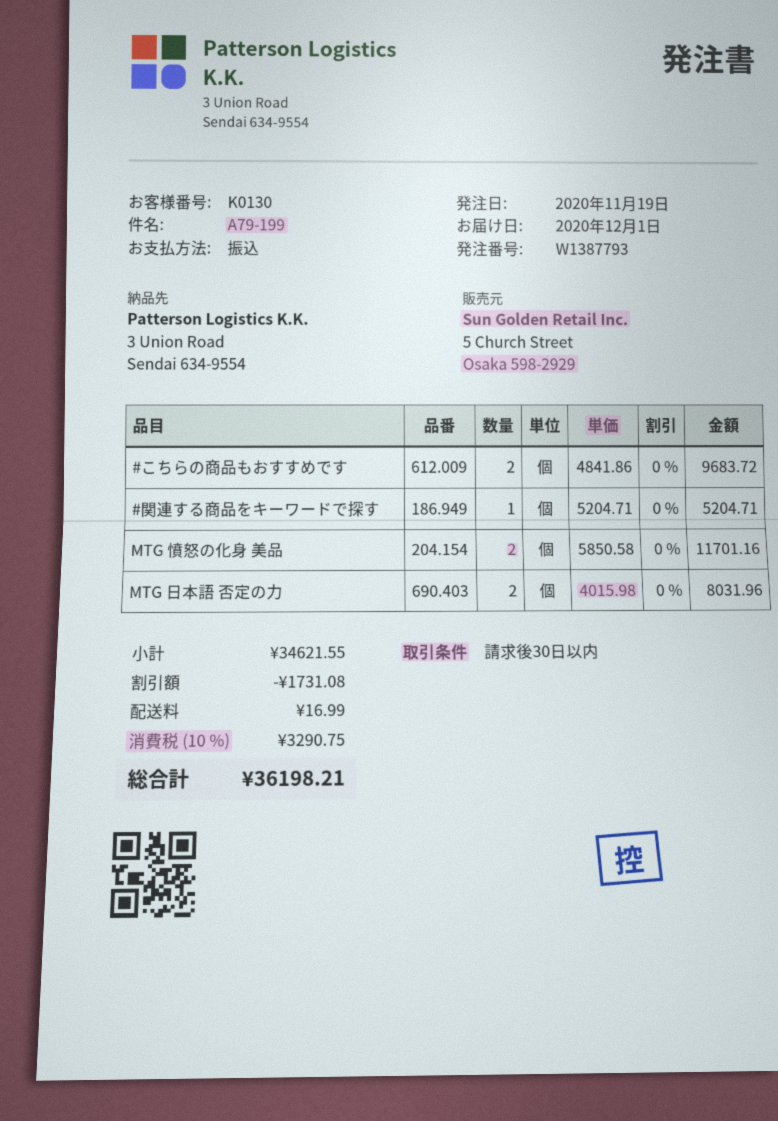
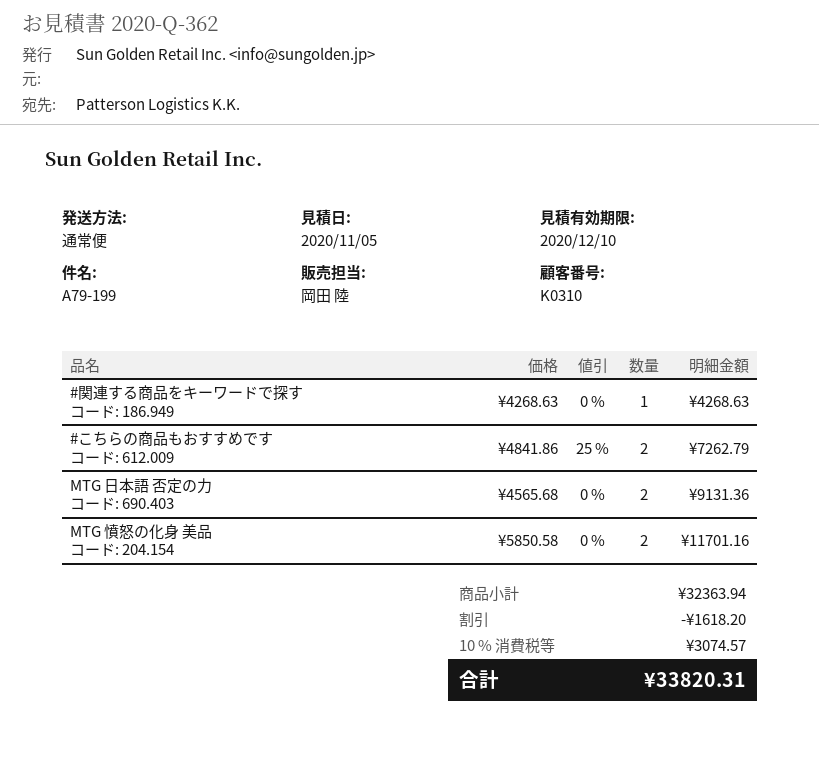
customer number: K0130 -> K0310
#こちらの商品もおすすめです: 2 x 4841.86 = 9683.72 -> 2 x 4841.86 - 25% = 7262.79
#関連する商品をキーワードで探す: 1 x 5204.71 = 5204.71 -> 1 x 4268.63 = 4268.63
MTG 日本語 否定の力: 2 x 4015.98 = 8031.96 -> 2 x 4565.68 = 9131.36
subtotal: 34621.55 -> 32363.94
discount: 1731.08 -> 1618.20
shipping: 16.99 -> none
tax: 10% = 3290.75 -> 10% = 3074.57
total: 36198.21 -> 33820.31

